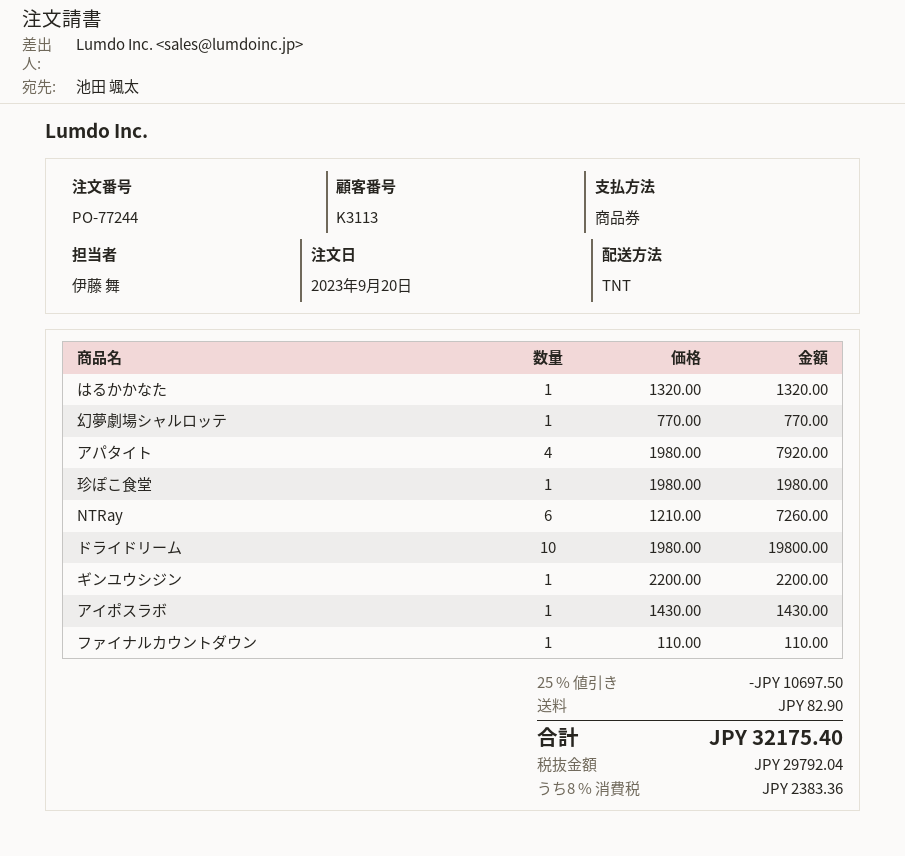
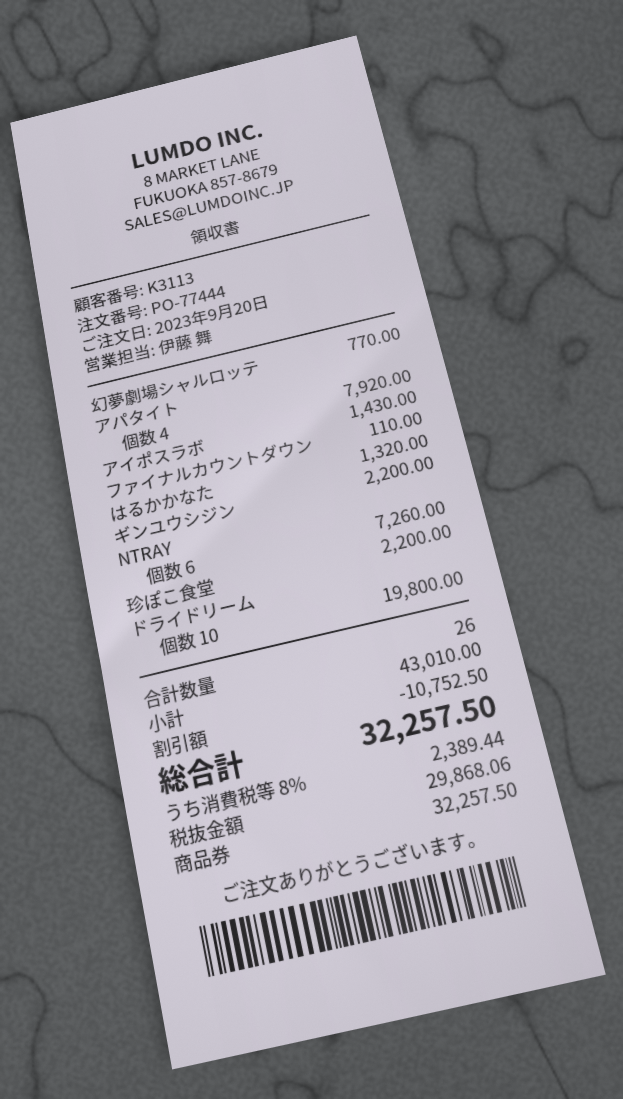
order number: PO-77244 -> PO-77444
珍ぽこ食堂: 1 for 1980.00 -> 1 for 2200.00
discount: 10697.50 -> 10752.50
shipping: 82.90 -> none
net: 29792.04 -> 29868.06
tax: 8% = 2383.36 -> 8% = 2389.44
total: 32175.40 -> 32257.50

